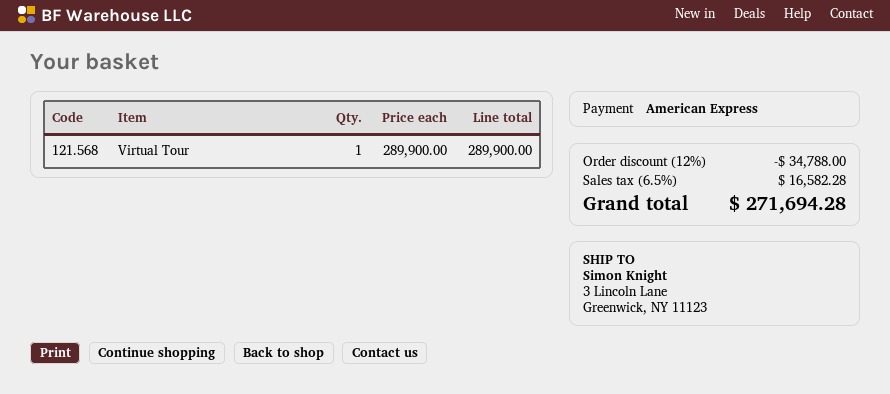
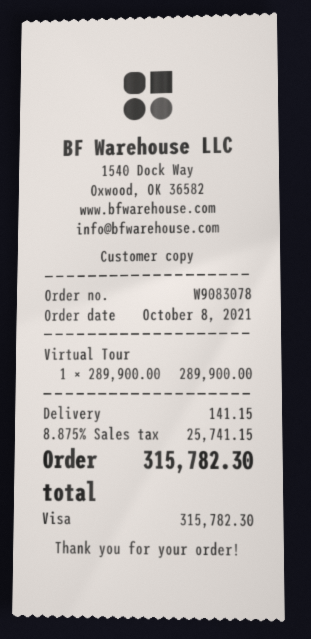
payment method: American Express -> Visa
discount: 12% = 34788.00 -> none
shipping: none -> 141.15
tax: 6.5% = 16582.28 -> 8.875% = 25741.15
total: 271694.28 -> 315782.30

